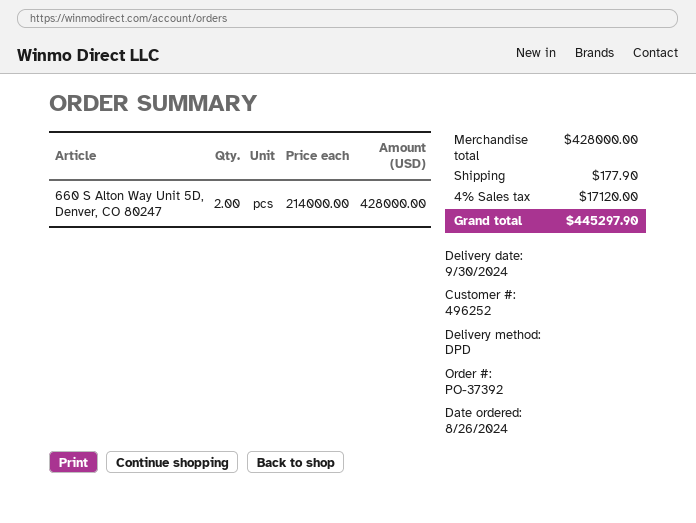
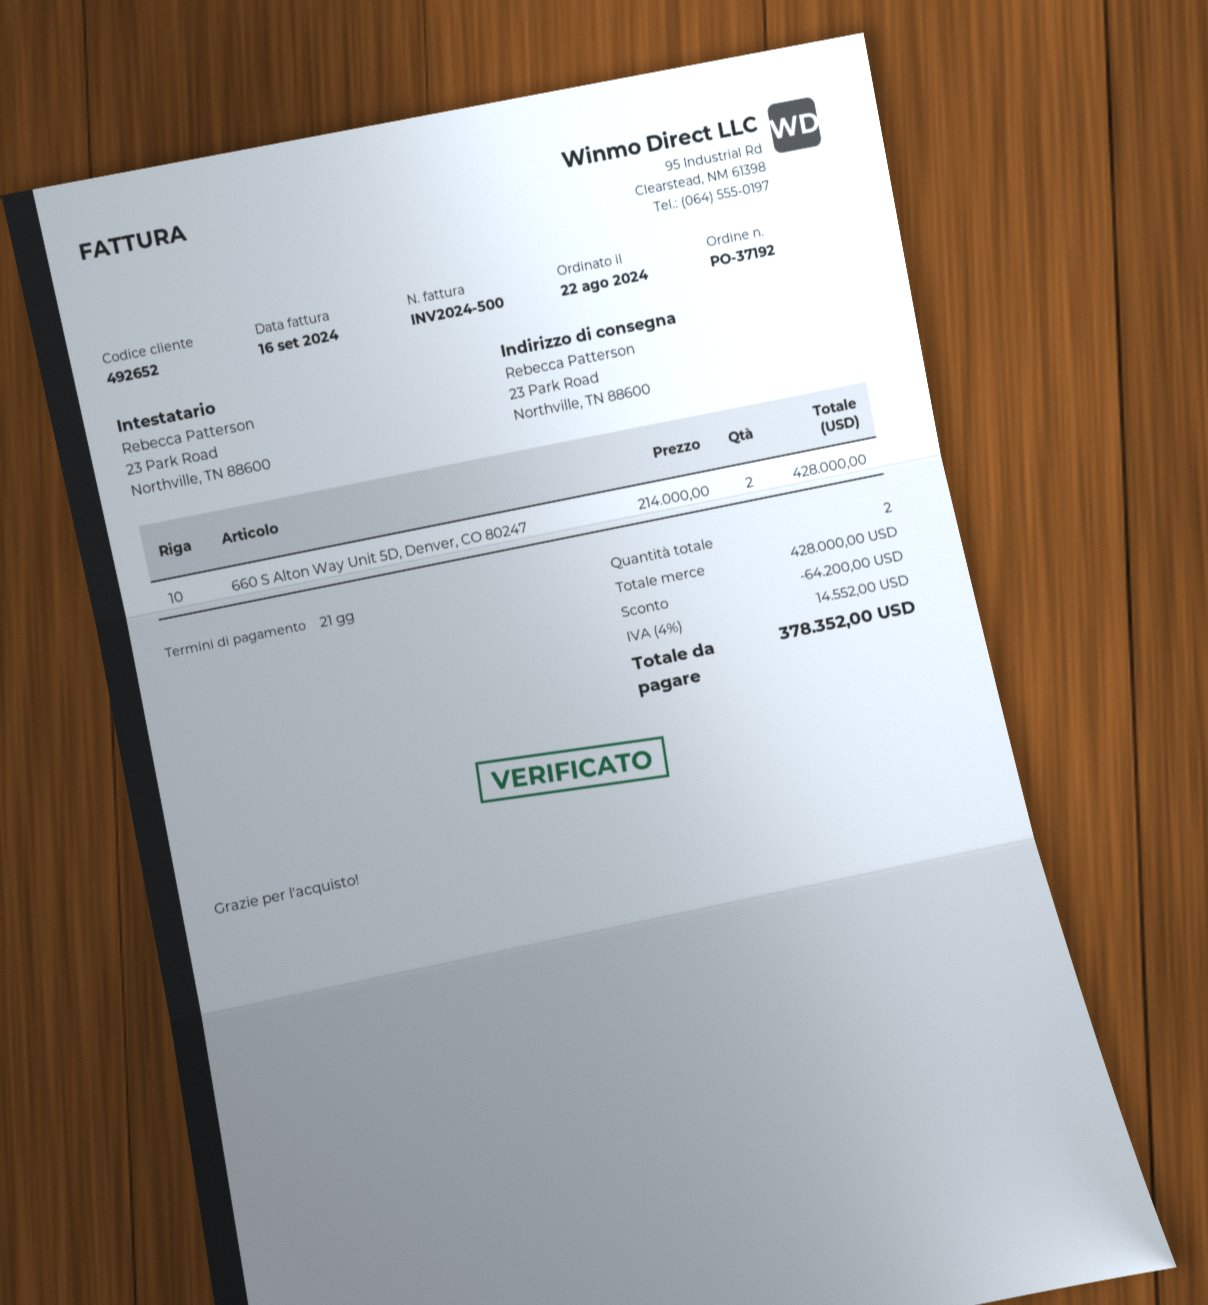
order number: PO-37392 -> PO-37192
order date: 2024-08-26 -> 2024-08-22
customer number: 496252 -> 492652
discount: none -> 64200.00
shipping: 177.90 -> none
tax: 4% = 17120.00 -> 4% = 14552.00
total: 445297.90 -> 378352.00

